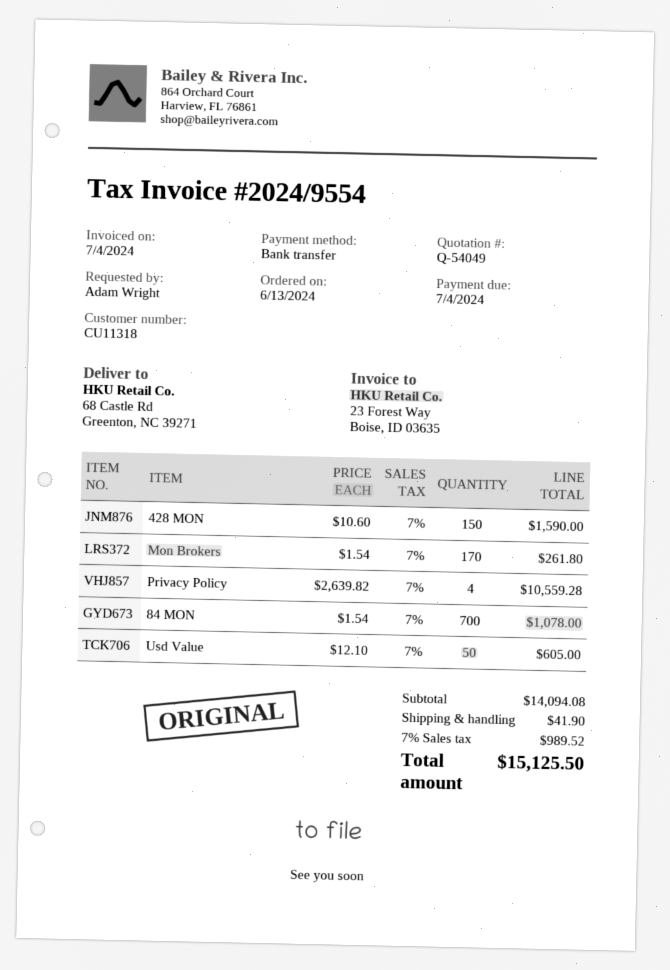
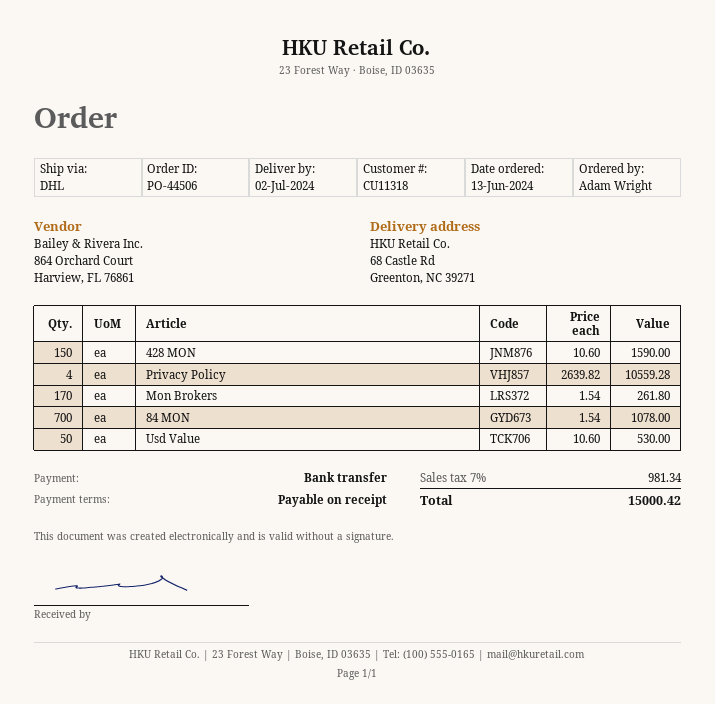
Usd Value: 50 x 12.10 = 605.00 -> 50 x 10.60 = 530.00
shipping: 41.90 -> none
tax: 7% = 989.52 -> 7% = 981.34
total: 15125.50 -> 15000.42

